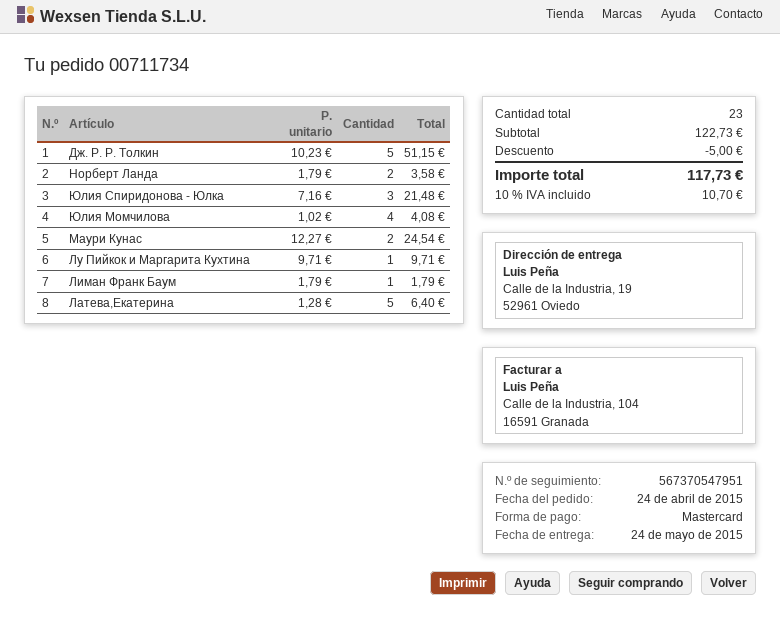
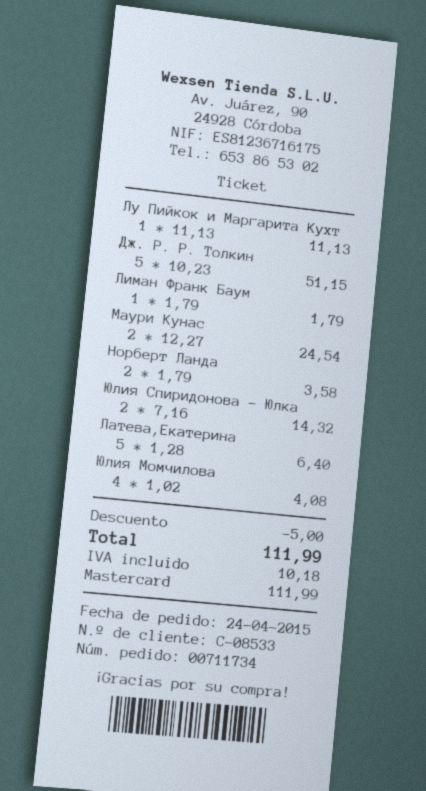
Юлия Спиридонова - Юлка: 3 x 7.16 = 21.48 -> 2 x 7.16 = 14.32
Лу Пийкок и Маргарита Кухтина: 1 x 9.71 = 9.71 -> 1 x 11.13 = 11.13
tax: 10.70 -> 10.18
total: 117.73 -> 111.99

